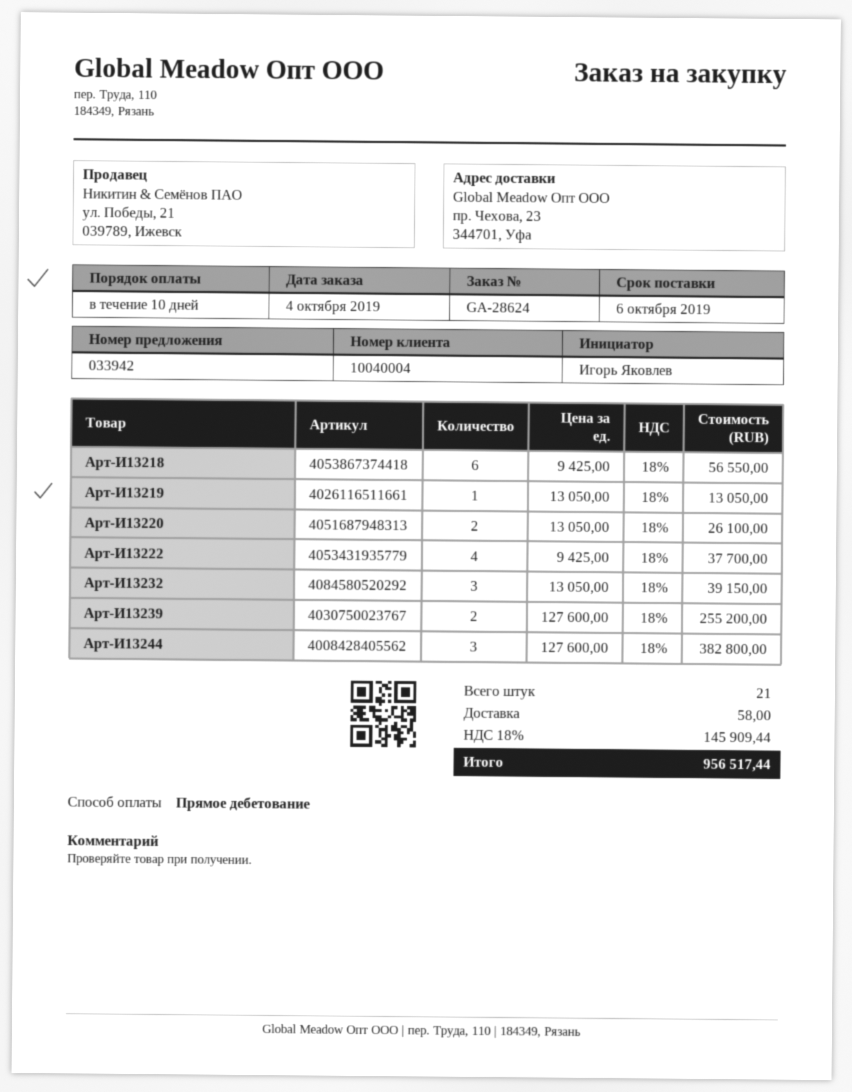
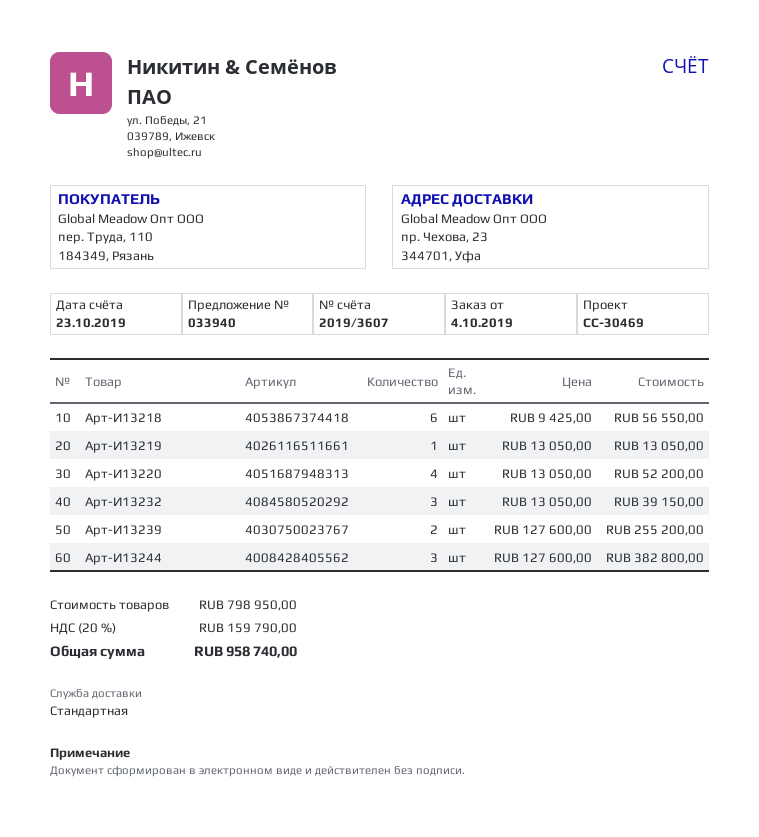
quote number: 033942 -> 033940
Арт-И13220: 2 x 13050.00 = 26100.00 -> 4 x 13050.00 = 52200.00
Арт-И13222: 4 x 9425.00 = 37700.00 -> none
shipping: 58.00 -> none
tax: 18% = 145909.44 -> 20% = 159790.00
total: 956517.44 -> 958740.00

